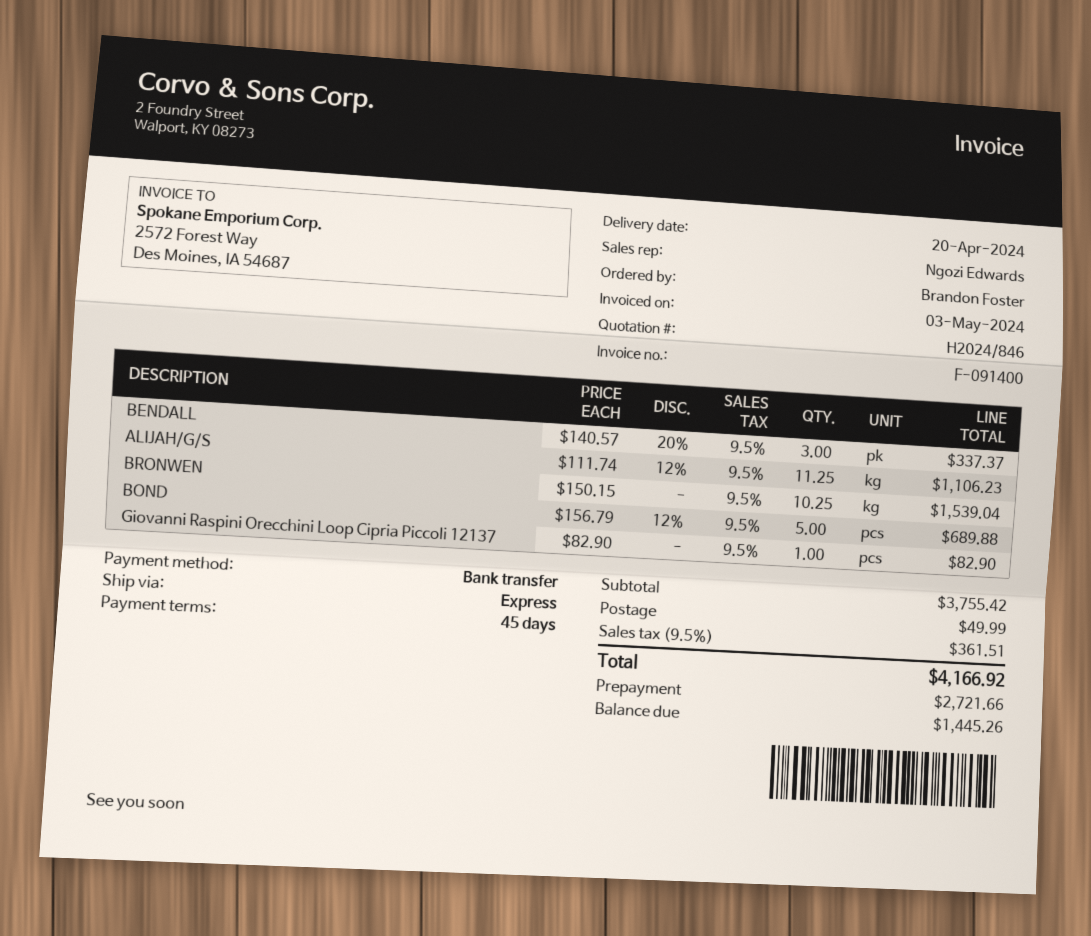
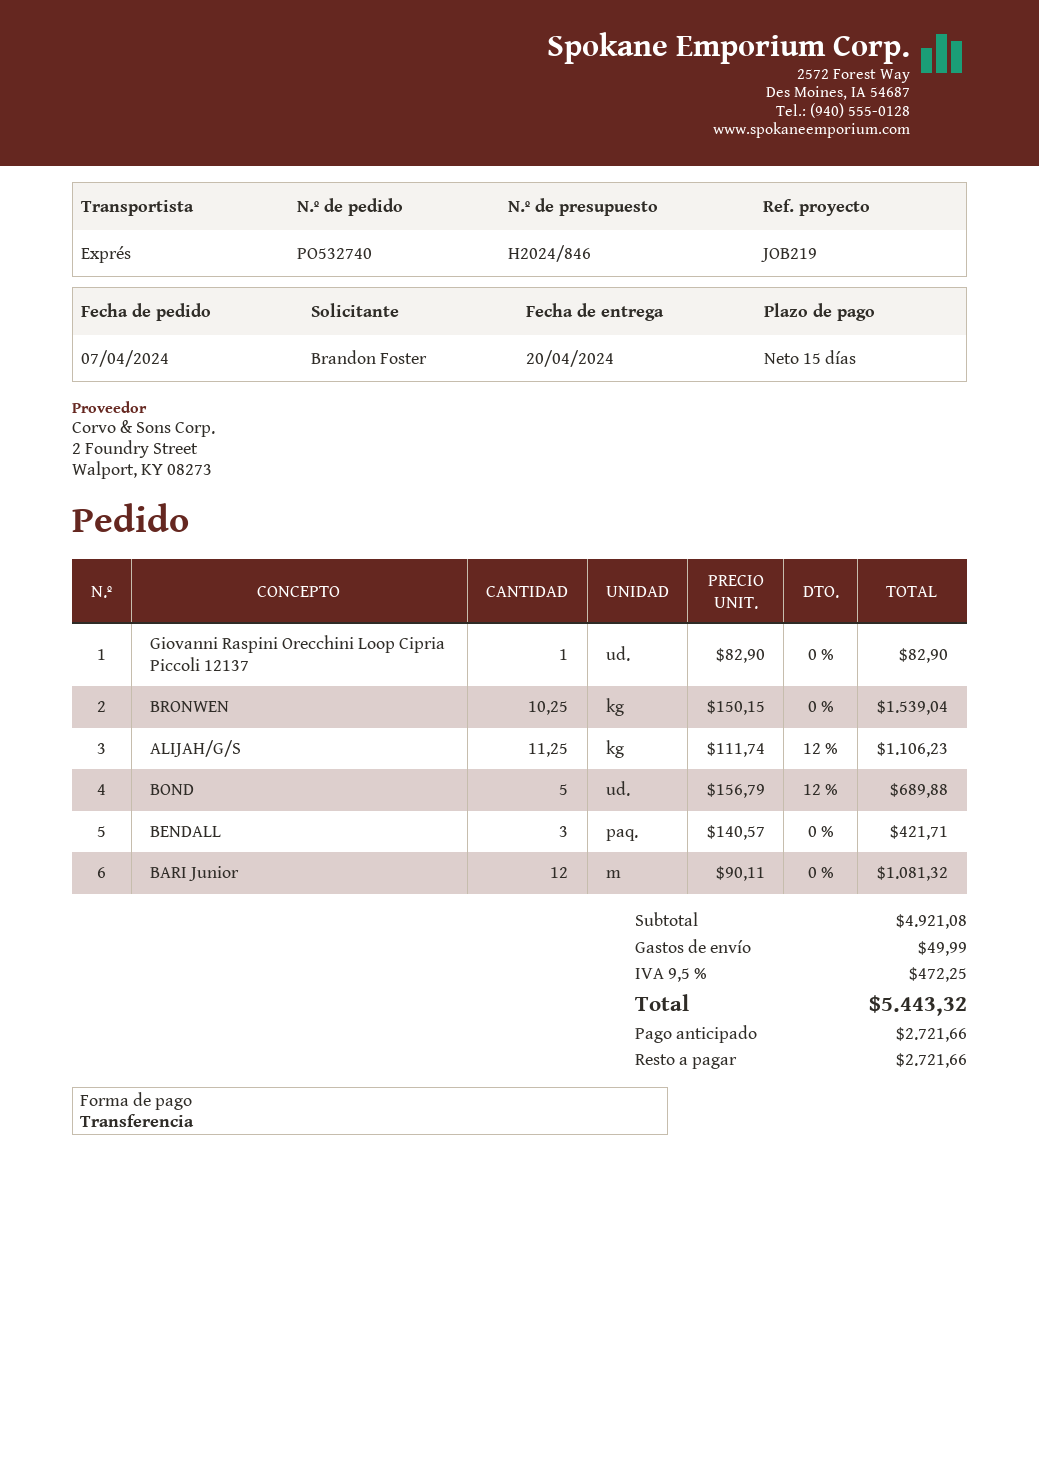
payment terms: 45 days -> 15 days
BENDALL: 3 x 140.57 - 20% = 337.37 -> 3 x 140.57 = 421.71
BARI Junior: none -> 12 x 90.11 = 1081.32
subtotal: 3755.42 -> 4921.08
tax: 9.5% = 361.51 -> 9.5% = 472.25
total: 4166.92 -> 5443.32
balance: 1445.26 -> 2721.66

